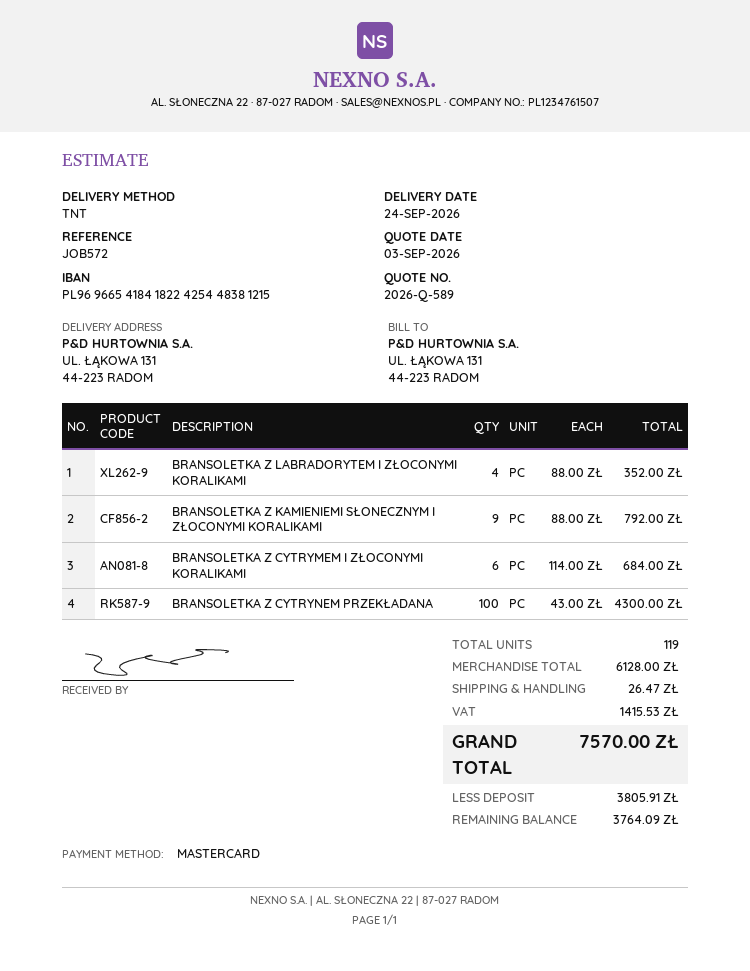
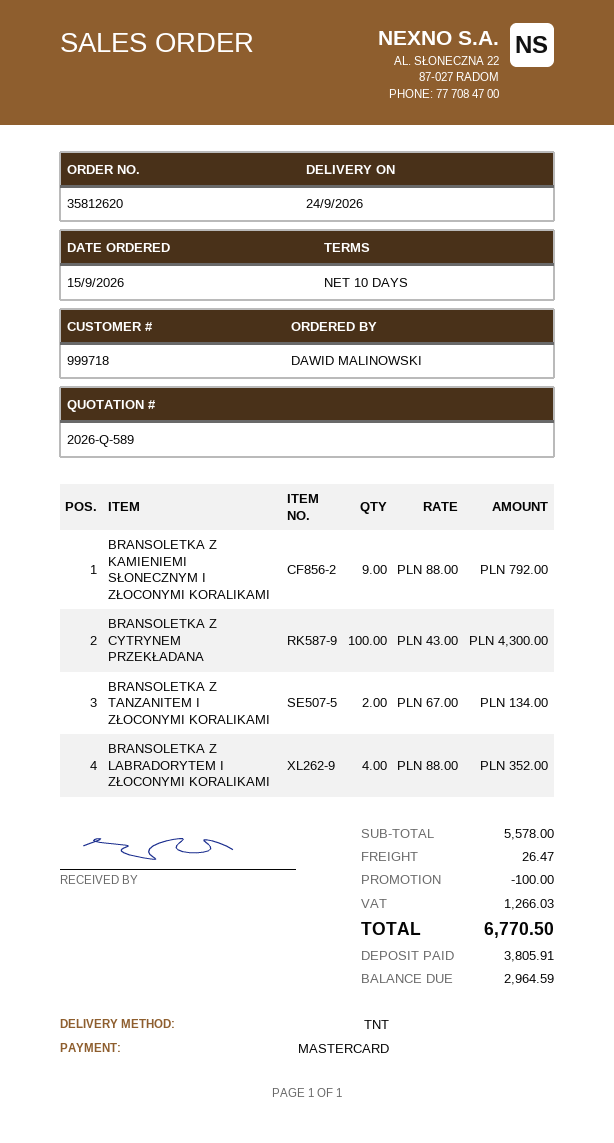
BRANSOLETKA Z CYTRYMEM I ZŁOCONYMI KORALIKAMI: 6 x 114.00 = 684.00 -> none
BRANSOLETKA Z TANZANITEM I ZŁOCONYMI KORALIKAMI: none -> 2 x 67.00 = 134.00
subtotal: 6128.00 -> 5578.00
discount: none -> 100.00
tax: 1415.53 -> 1266.03
total: 7570.00 -> 6770.50
balance: 3764.09 -> 2964.59

